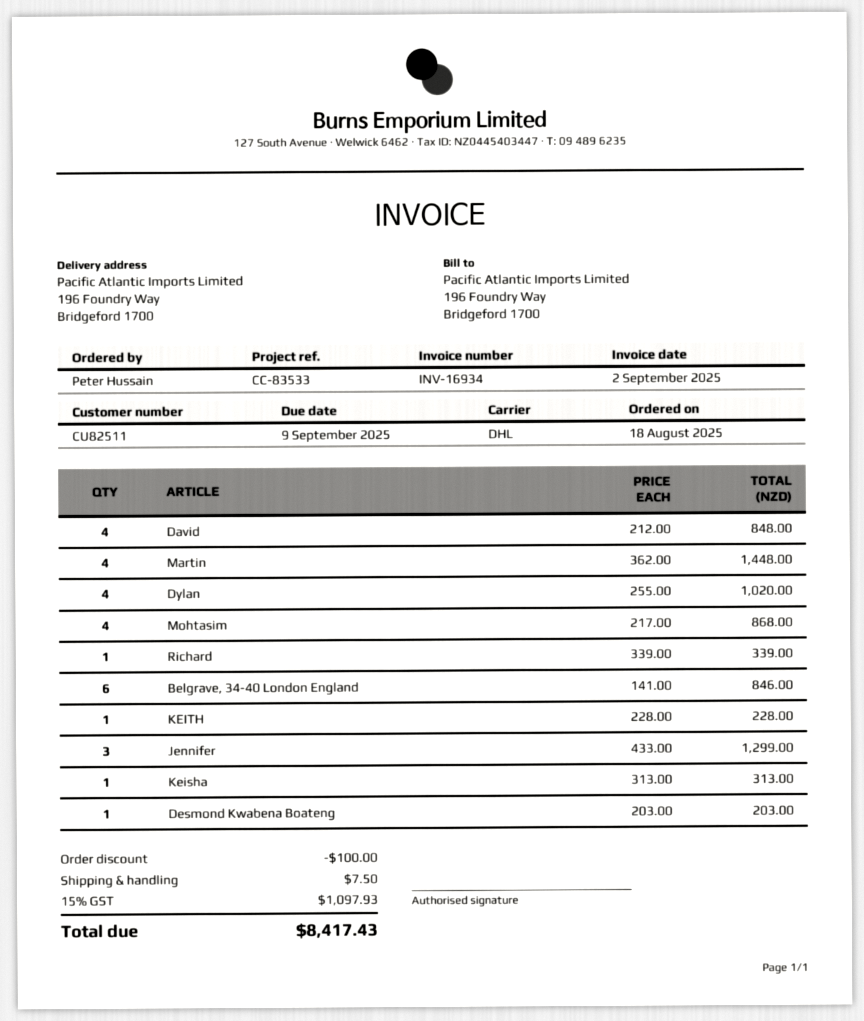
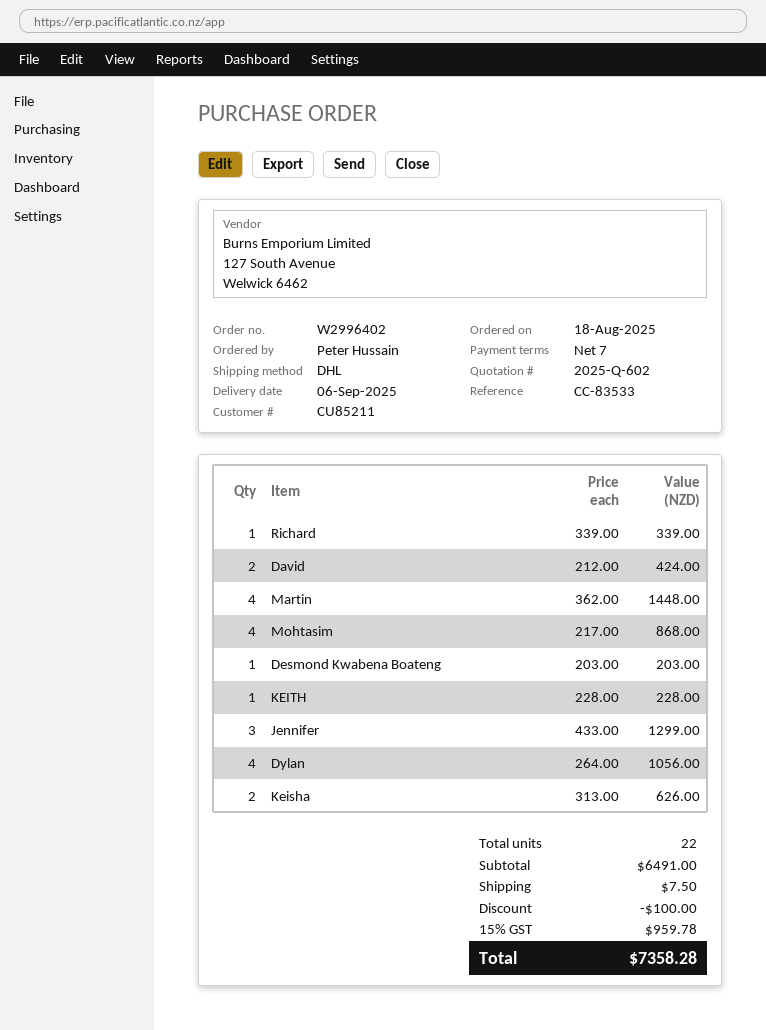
customer number: CU82511 -> CU85211
David: 4 x 212.00 = 848.00 -> 2 x 212.00 = 424.00
Dylan: 4 x 255.00 = 1020.00 -> 4 x 264.00 = 1056.00
Belgrave, 34-40 London England: 6 x 141.00 = 846.00 -> none
Keisha: 1 x 313.00 = 313.00 -> 2 x 313.00 = 626.00
tax: 15% = 1097.93 -> 15% = 959.78
total: 8417.43 -> 7358.28

